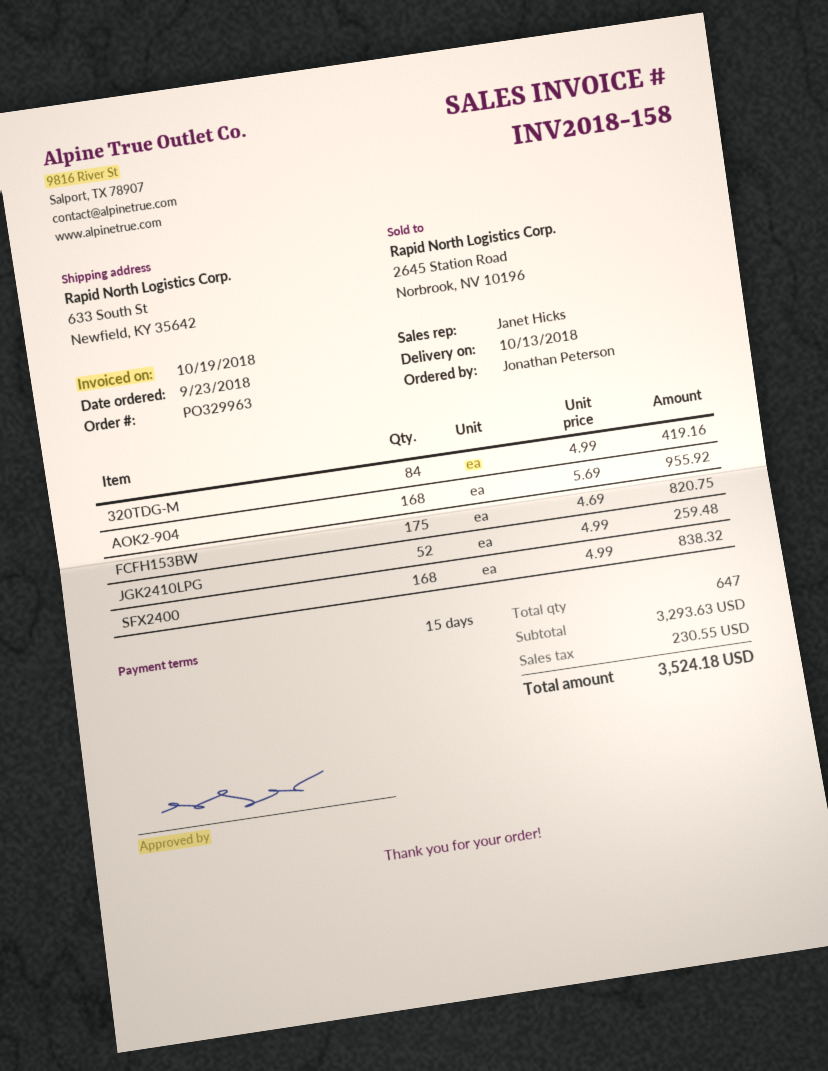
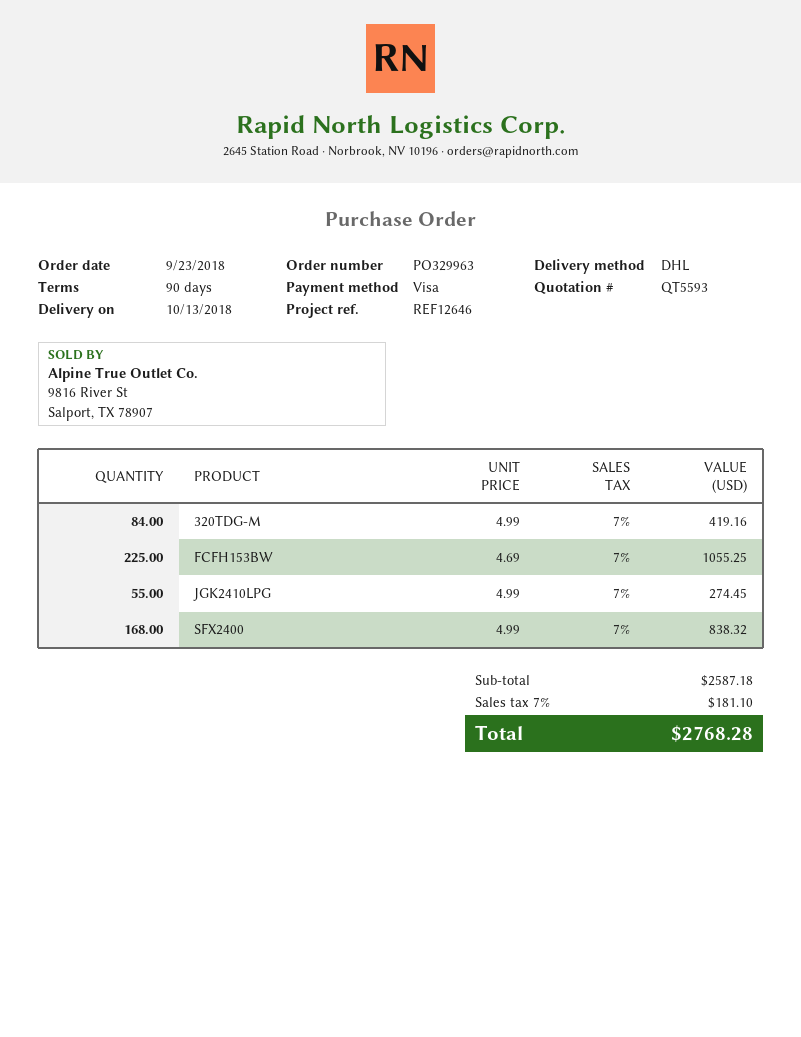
payment terms: 15 days -> 90 days
AOK2-904: 168 x 5.69 = 955.92 -> none
FCFH153BW: 175 x 4.69 = 820.75 -> 225 x 4.69 = 1055.25
JGK2410LPG: 52 x 4.99 = 259.48 -> 55 x 4.99 = 274.45
subtotal: 3293.63 -> 2587.18
tax: 230.55 -> 181.10
total: 3524.18 -> 2768.28

